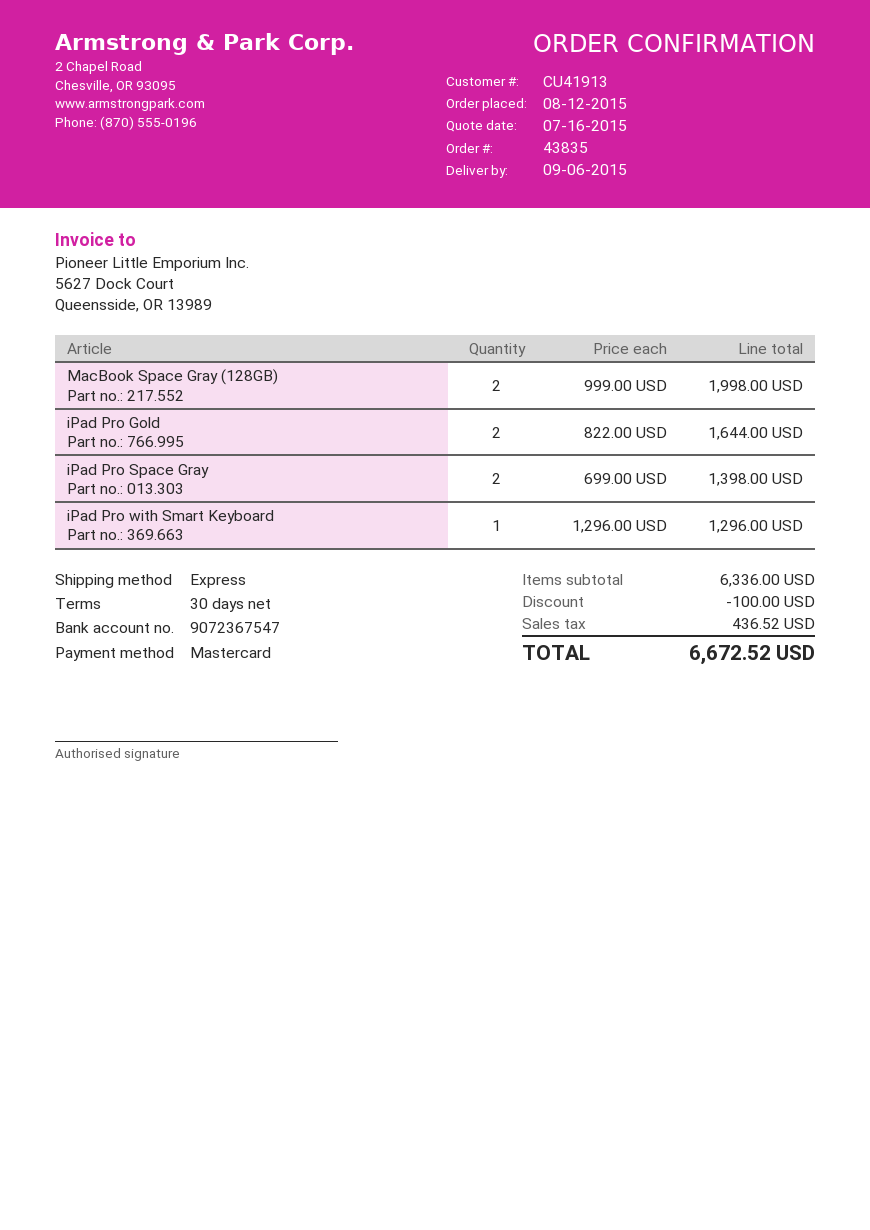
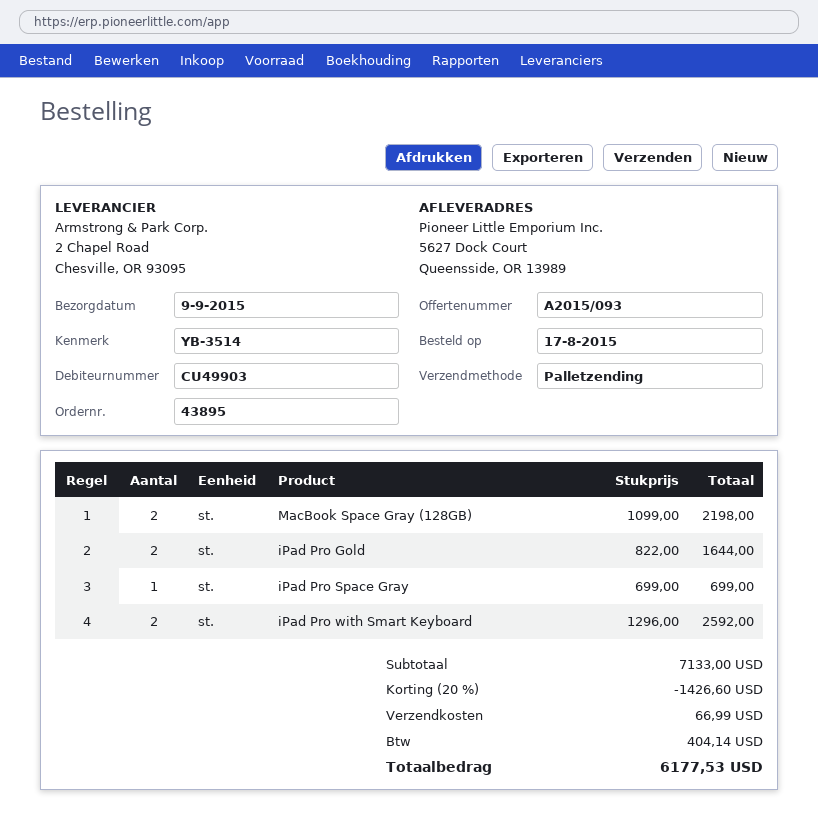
order number: 43835 -> 43895
order date: 2015-08-12 -> 2015-08-17
delivery date: 2015-09-06 -> 2015-09-09
customer number: CU41913 -> CU49903
shipping method: express -> pallet freight
MacBook Space Gray (128GB): 2 x 999.00 = 1998.00 -> 2 x 1099.00 = 2198.00
iPad Pro Space Gray: 2 x 699.00 = 1398.00 -> 1 x 699.00 = 699.00
iPad Pro with Smart Keyboard: 1 x 1296.00 = 1296.00 -> 2 x 1296.00 = 2592.00
subtotal: 6336.00 -> 7133.00
discount: 100.00 -> 1426.60
shipping: none -> 66.99
tax: 436.52 -> 404.14
total: 6672.52 -> 6177.53

